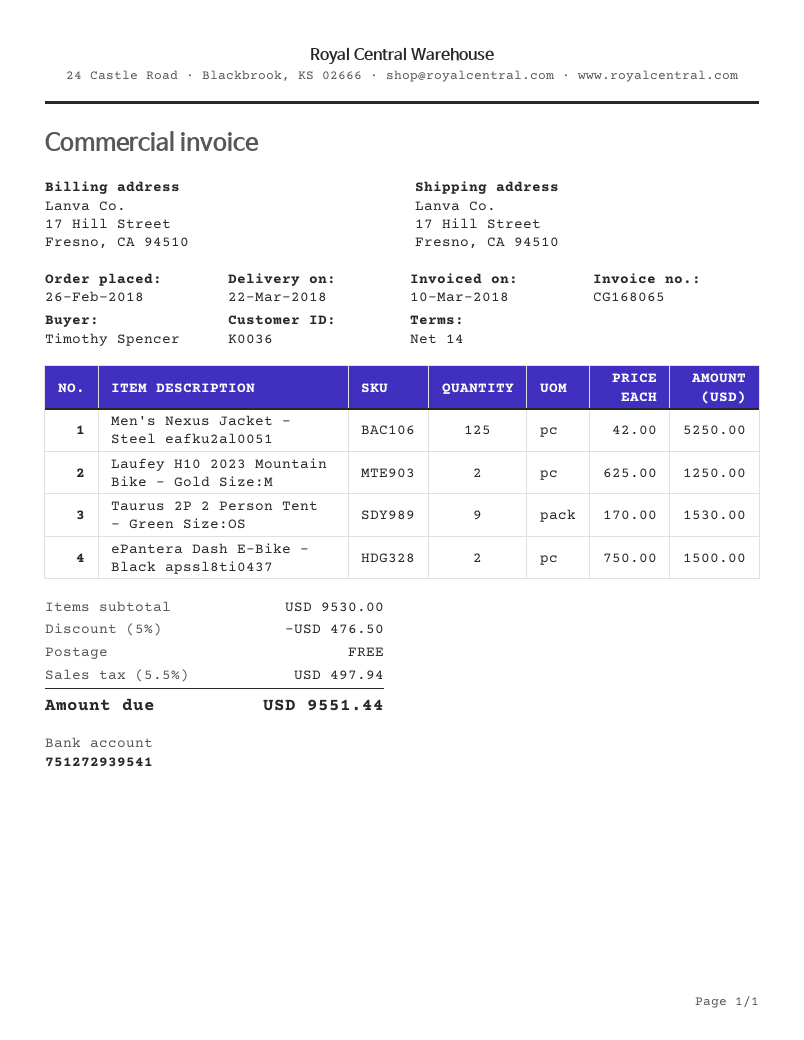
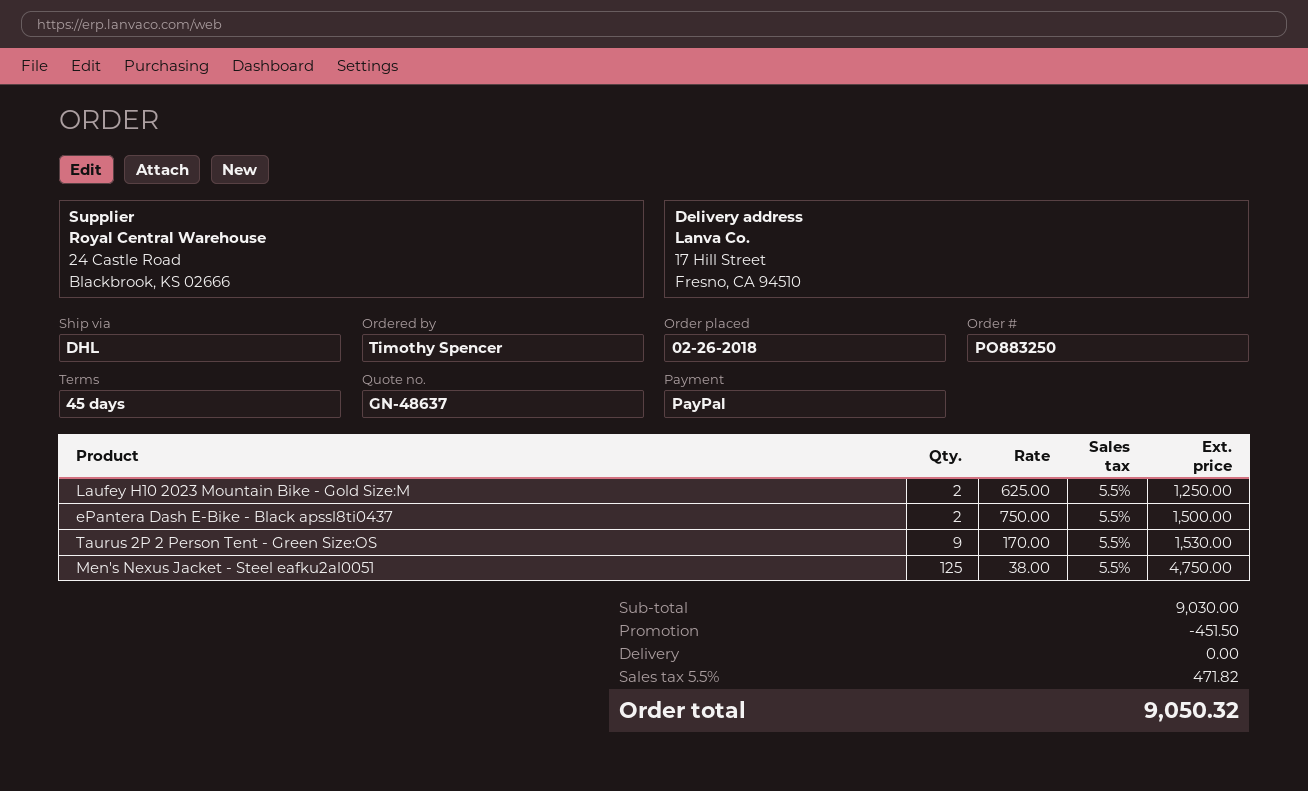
payment terms: 14 days -> 45 days
Men's Nexus Jacket - Steel eafku2al0051: 125 x 42.00 = 5250.00 -> 125 x 38.00 = 4750.00
subtotal: 9530.00 -> 9030.00
discount: 476.50 -> 451.50
tax: 5.5% = 497.94 -> 5.5% = 471.82
total: 9551.44 -> 9050.32

